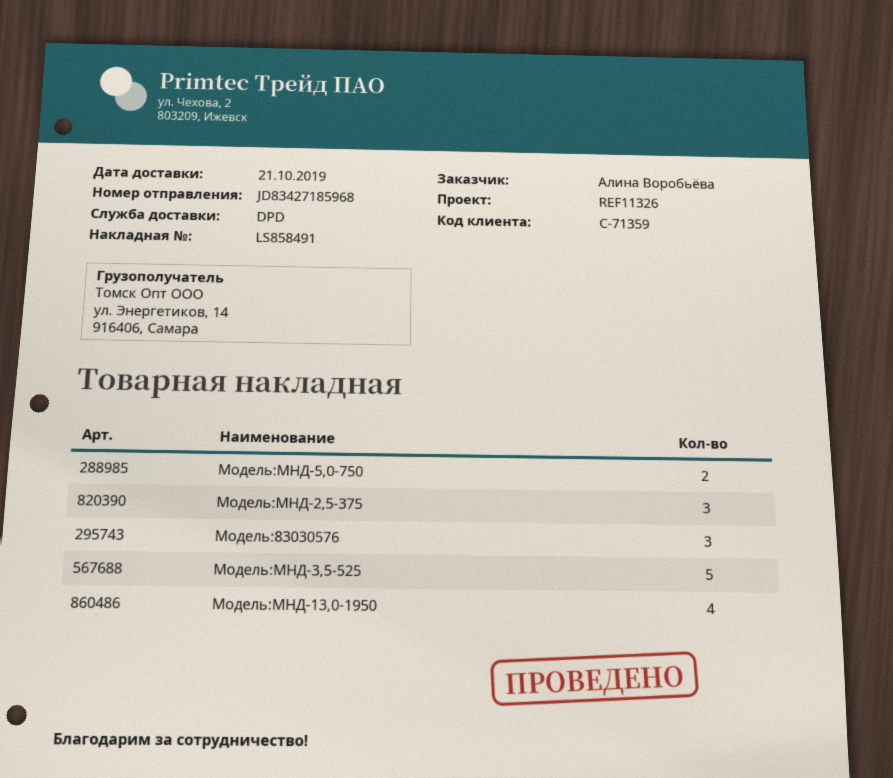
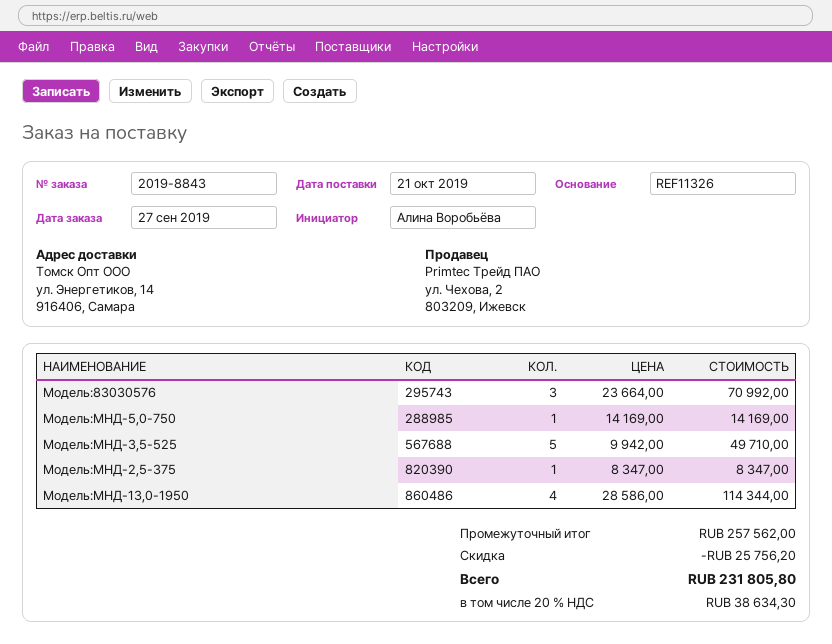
Модель:МНД-5,0-750: 2 -> 1
Модель:МНД-2,5-375: 3 -> 1

